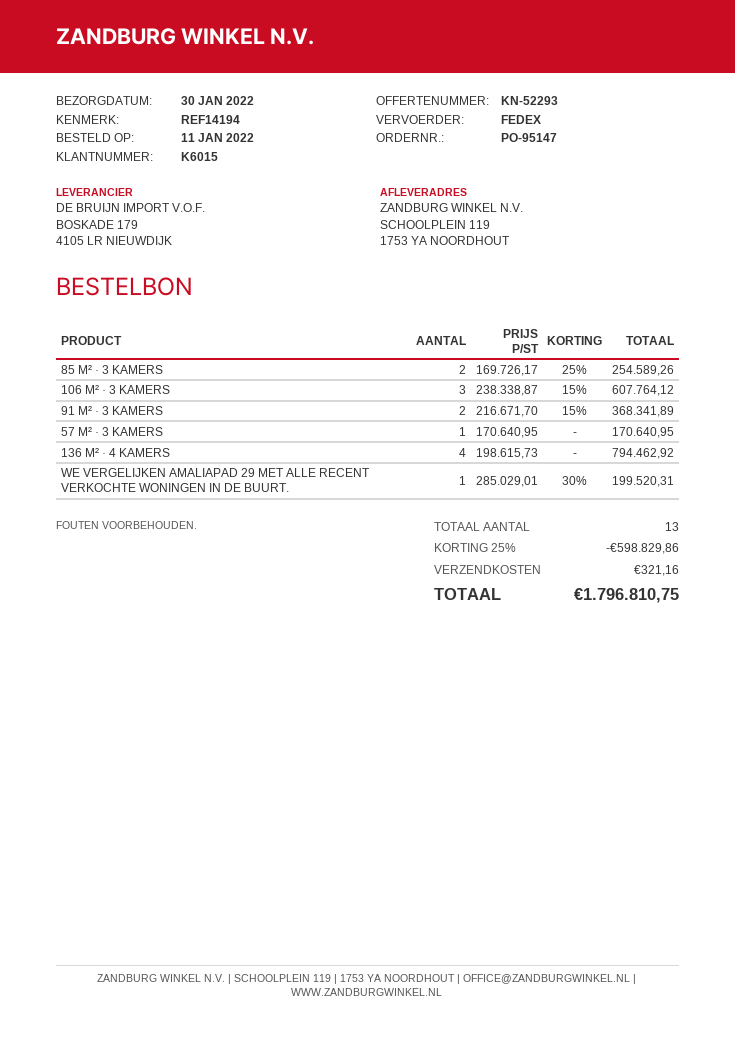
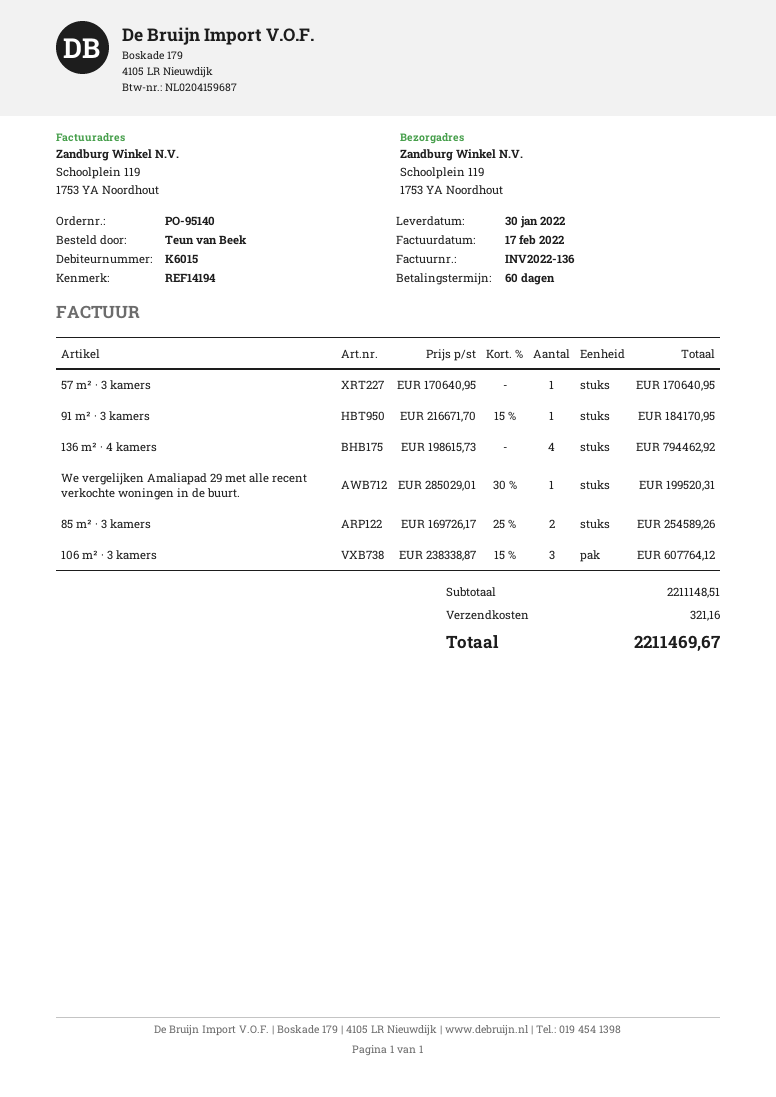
order number: PO-95147 -> PO-95140
91 M² · 3 KAMERS: 2 x 216671.70 - 15% = 368341.89 -> 1 x 216671.70 - 15% = 184170.95
discount: 25% = 598829.86 -> none
total: 1796810.75 -> 2211469.67

